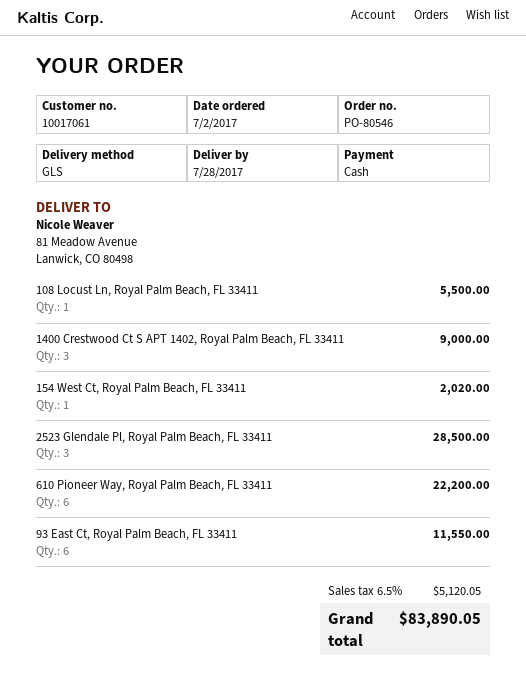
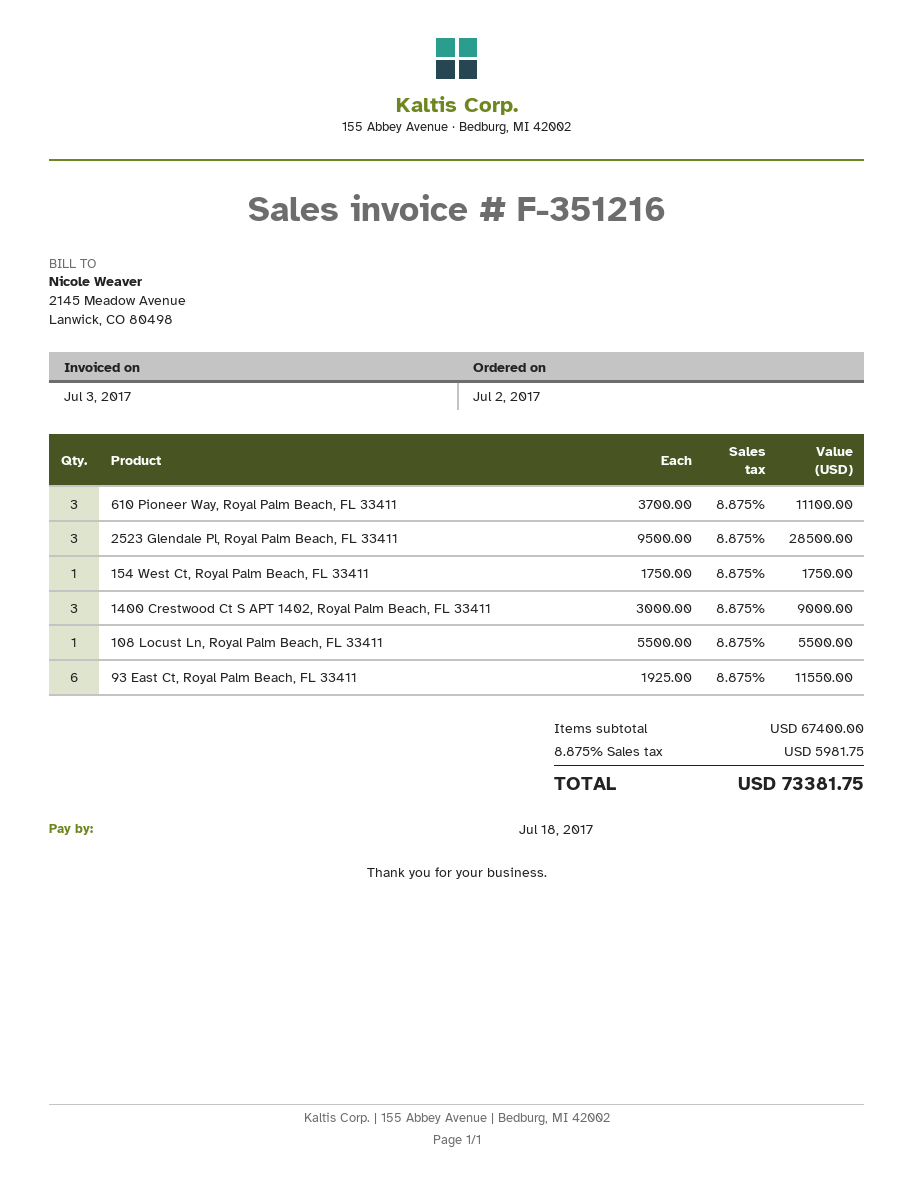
154 West Ct, Royal Palm Beach, FL 33411: 1 for 2020.00 -> 1 for 1750.00
610 Pioneer Way, Royal Palm Beach, FL 33411: 6 for 22200.00 -> 3 for 11100.00
tax: 6.5% = 5120.05 -> 8.875% = 5981.75
total: 83890.05 -> 73381.75

